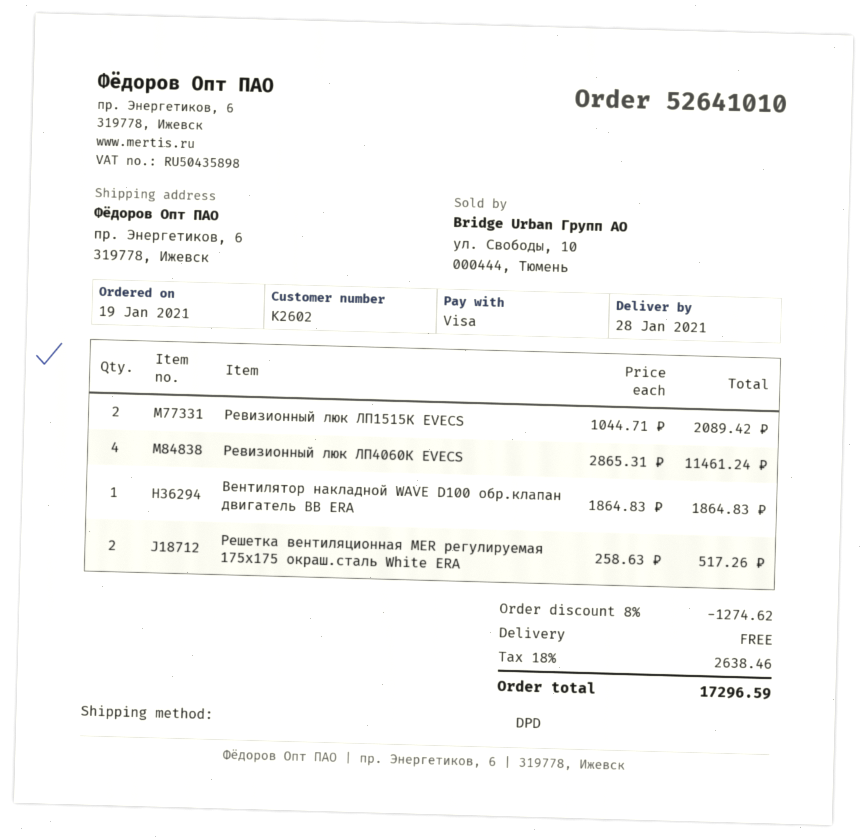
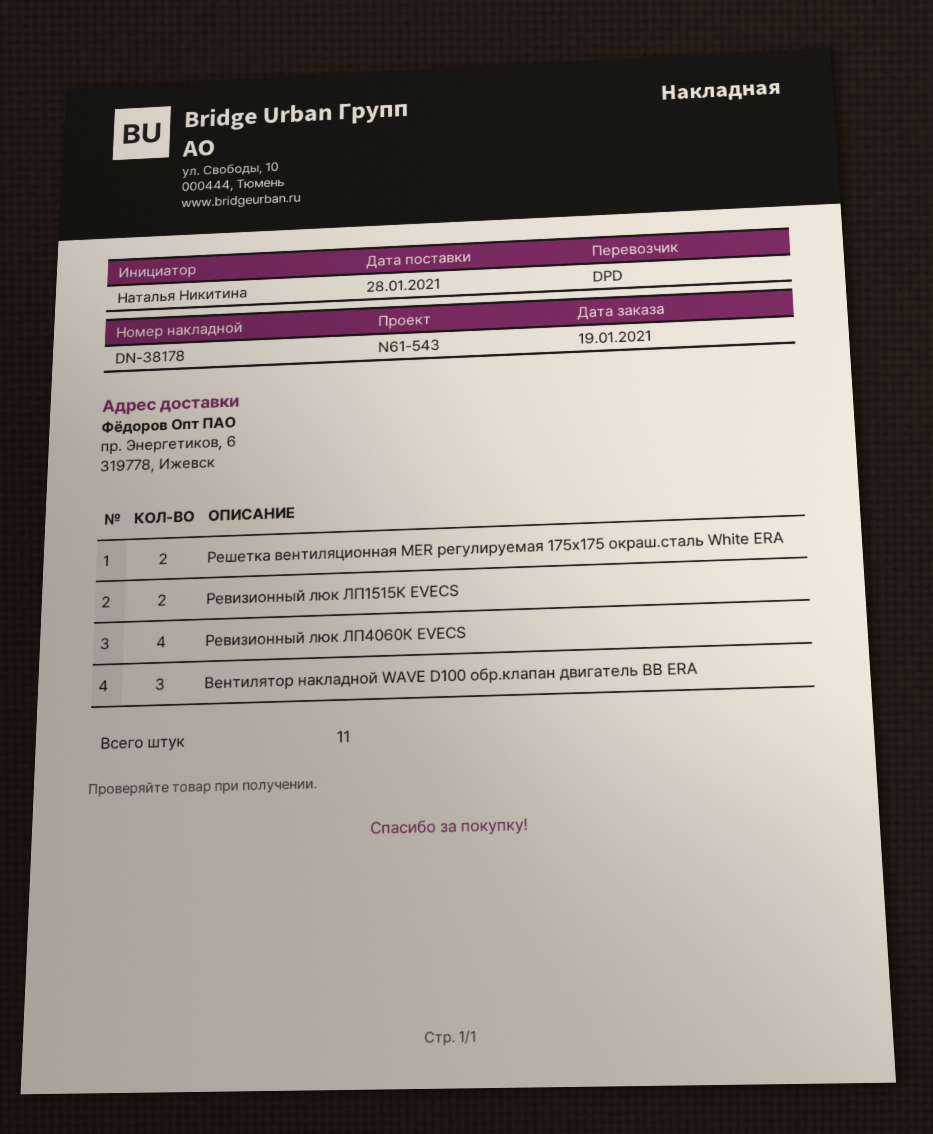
Вентилятор накладной WAVE D100 обр.клапан двигатель BB ERA: 1 -> 3

